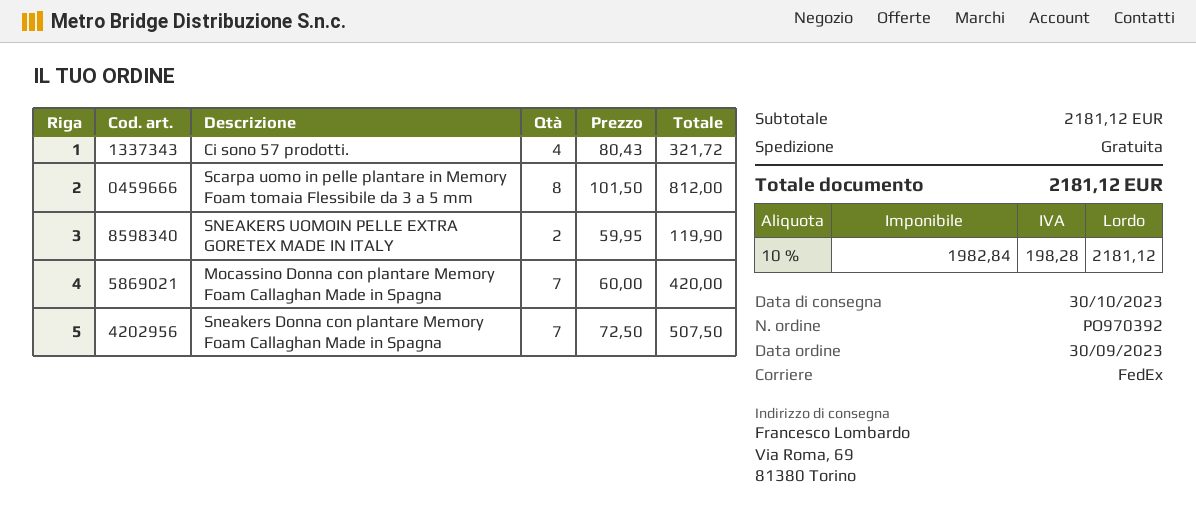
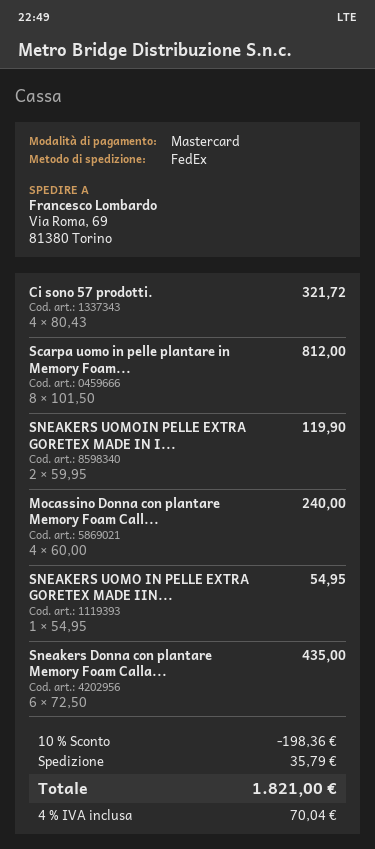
Mocassino Donna con plantare Memory Foam Callaghan Made in Spagna: 7 x 60.00 = 420.00 -> 4 x 60.00 = 240.00
Sneakers Donna con plantare Memory Foam Callaghan Made in Spagna: 7 x 72.50 = 507.50 -> 6 x 72.50 = 435.00
SNEAKERS UOMO IN PELLE EXTRA GORETEX MADE IIN...: none -> 1 x 54.95 = 54.95
discount: none -> 10% = 198.36
shipping: 0.00 -> 35.79
tax: 10% = 198.28 -> 4% = 70.04
total: 2181.12 -> 1821.00

